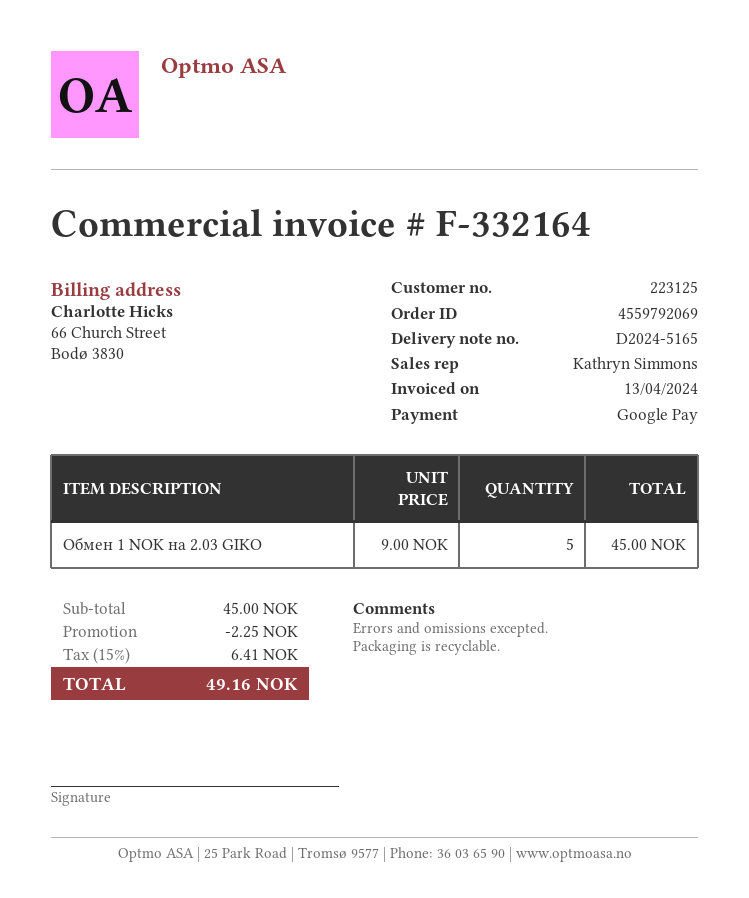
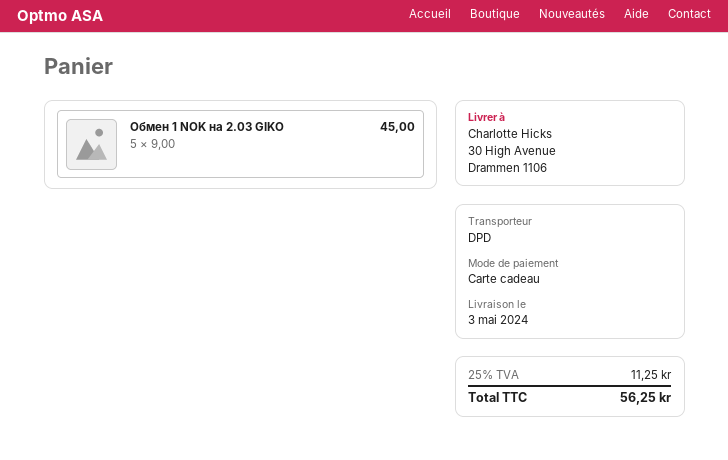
payment method: Google Pay -> gift card
discount: 2.25 -> none
tax: 15% = 6.41 -> 25% = 11.25
total: 49.16 -> 56.25

